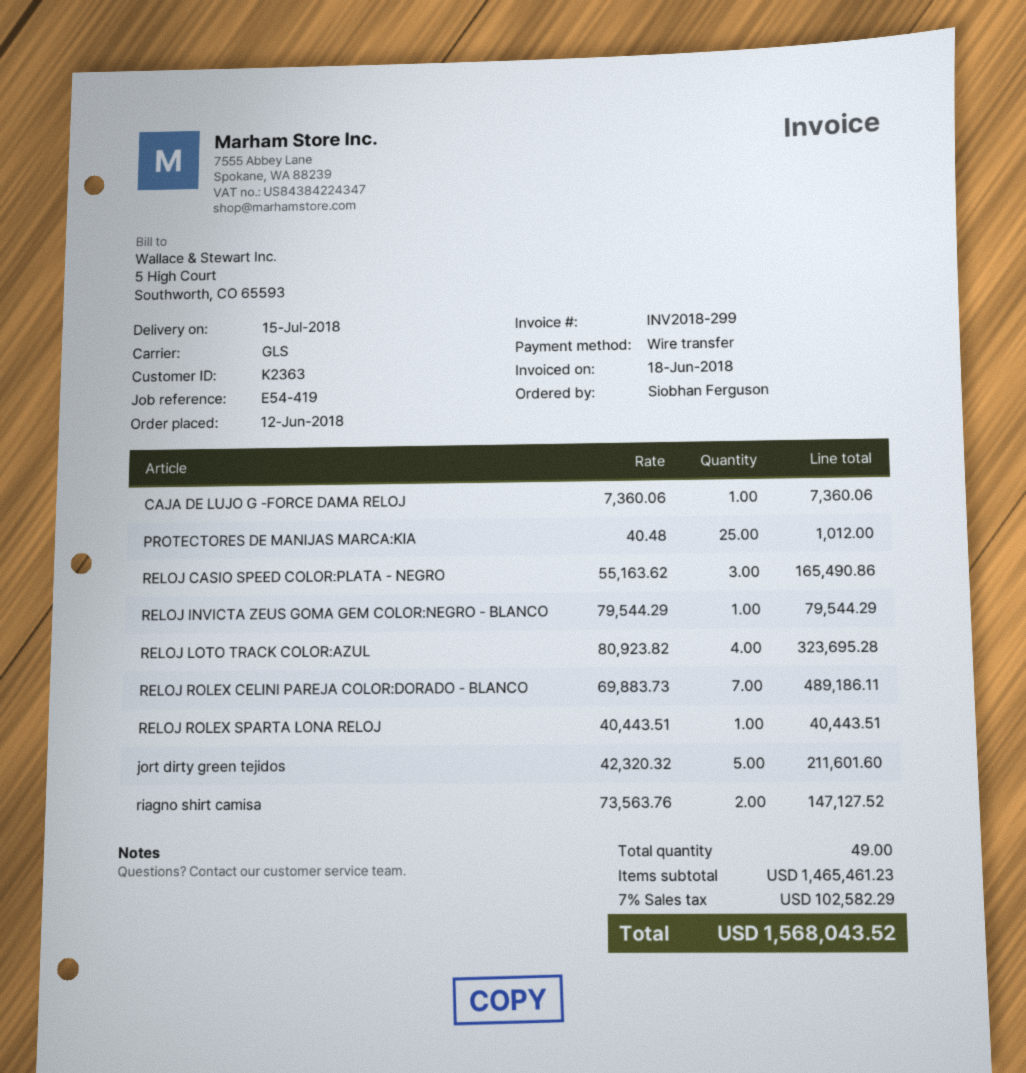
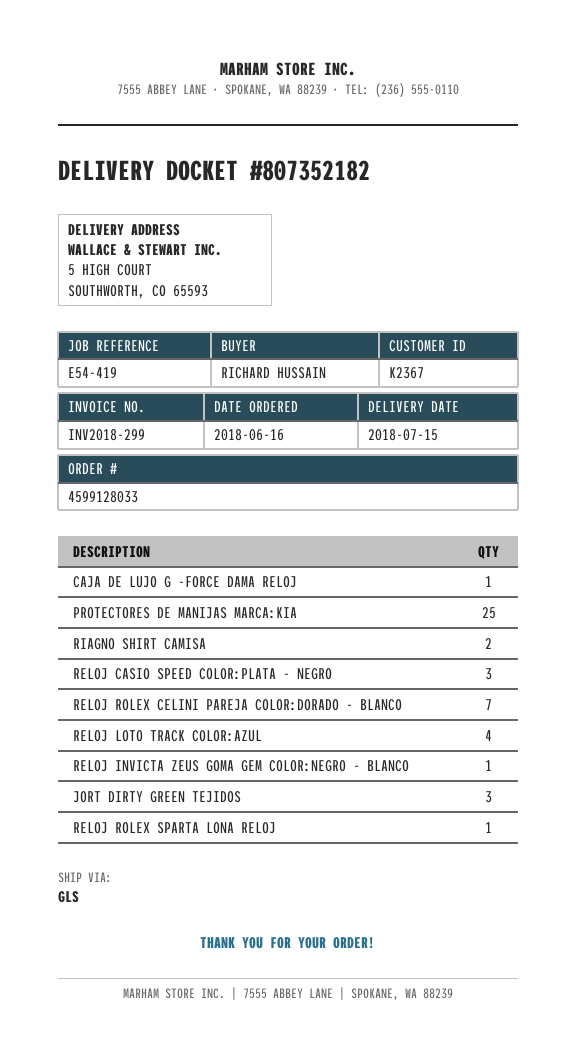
order date: 2018-06-12 -> 2018-06-16
customer number: K2363 -> K2367
ordered by: Siobhan Ferguson -> RICHARD HUSSAIN
jort dirty green tejidos: 5 -> 3

